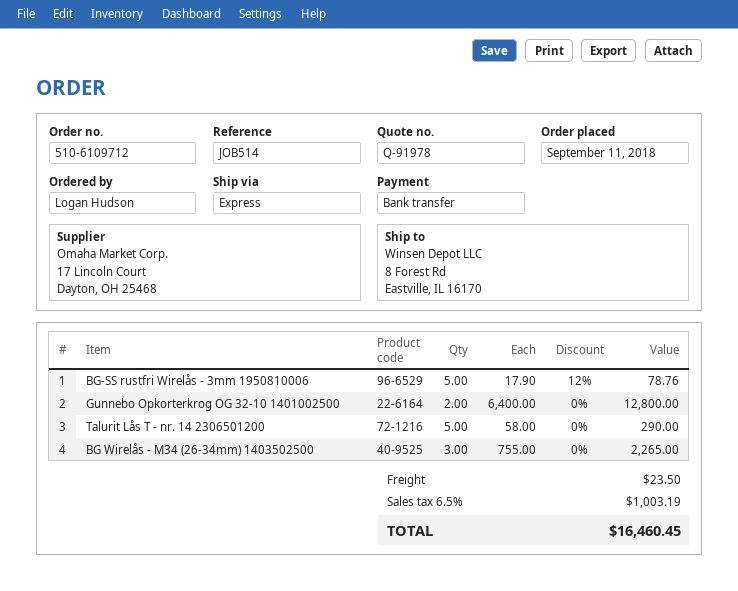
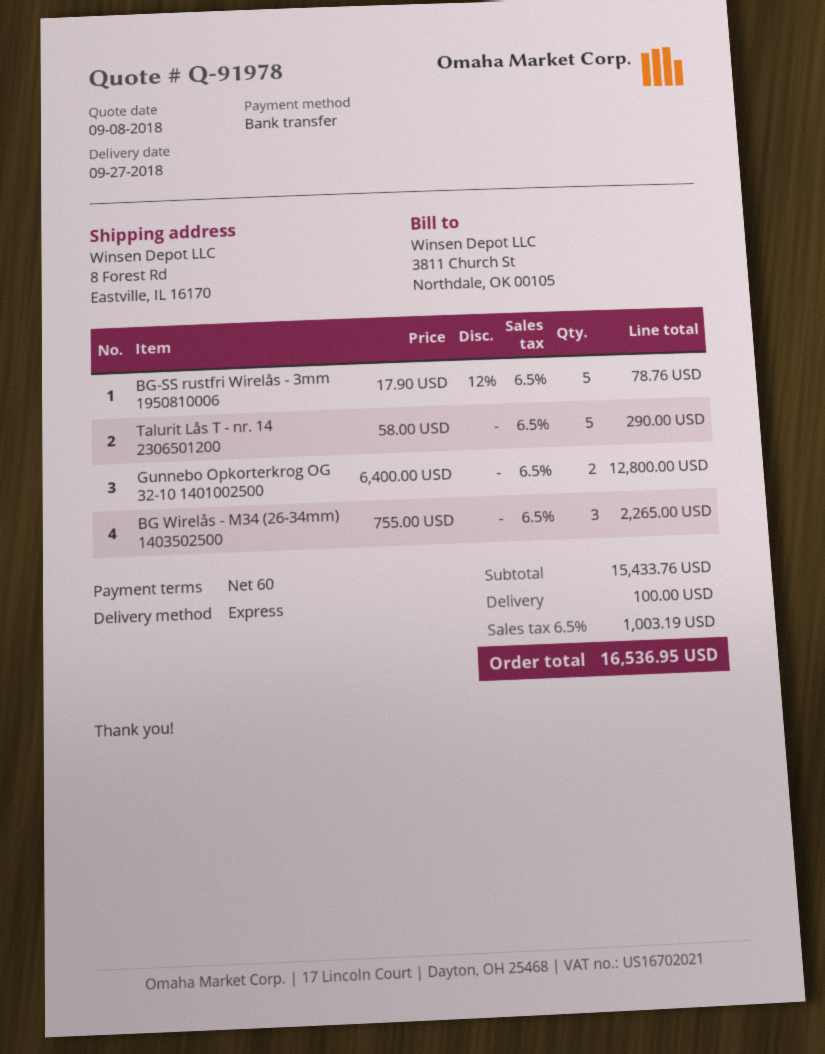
shipping: 23.50 -> 100.00
total: 16460.45 -> 16536.95

